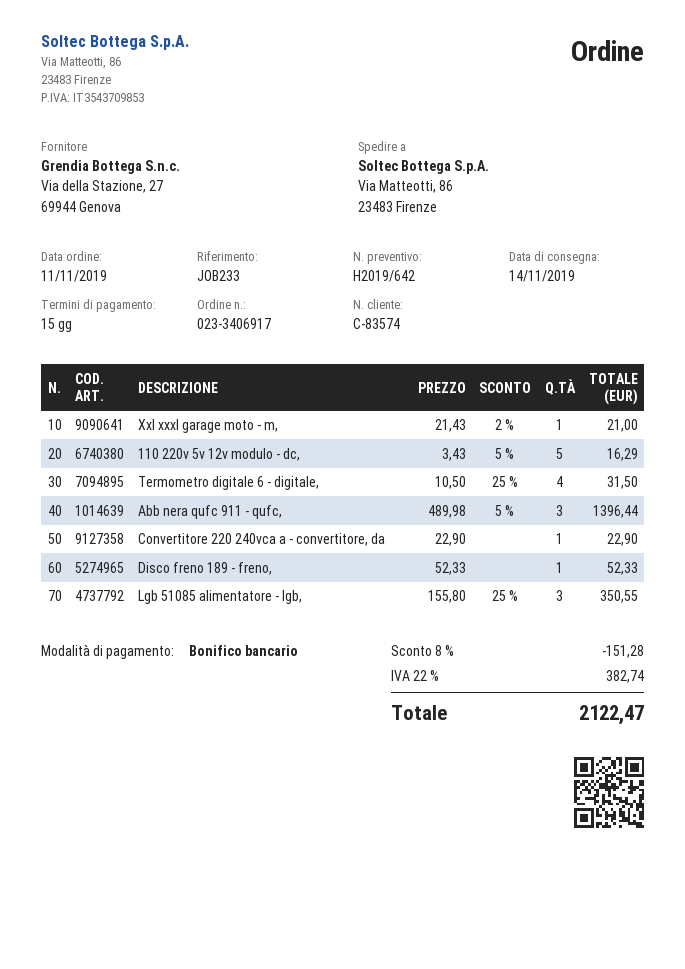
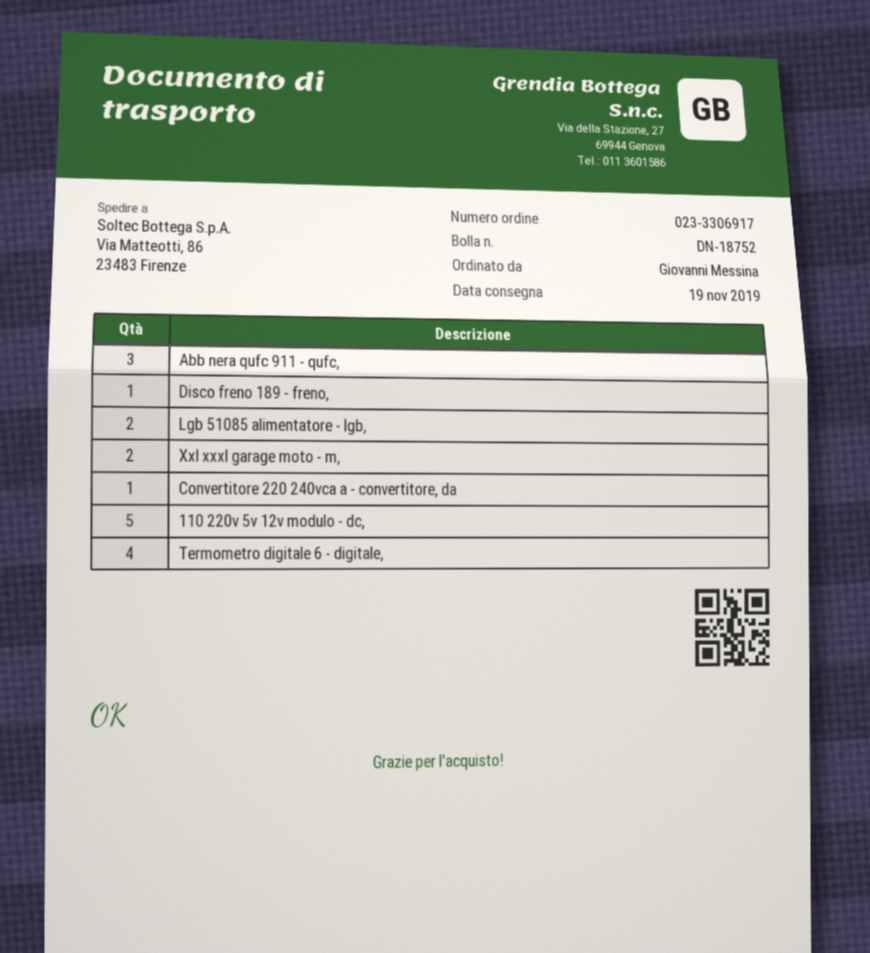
order number: 023-3406917 -> 023-3306917
delivery date: 2019-11-14 -> 2019-11-19
Xxl xxxl garage moto - m,: 1 -> 2
Lgb 51085 alimentatore - lgb,: 3 -> 2

